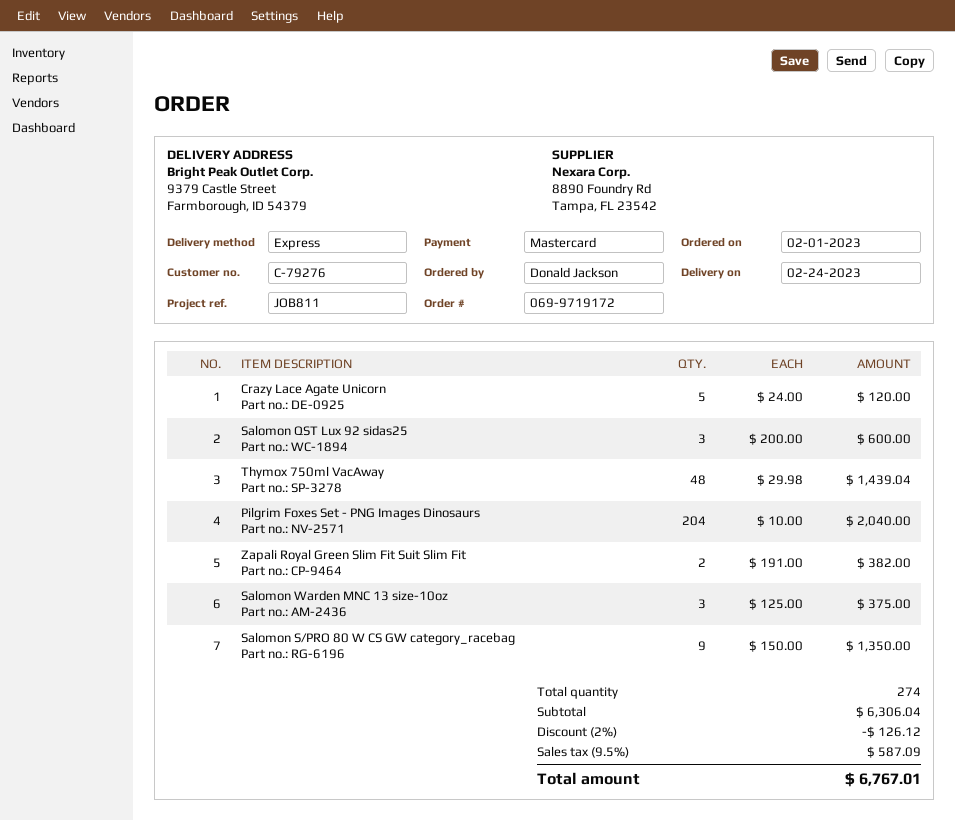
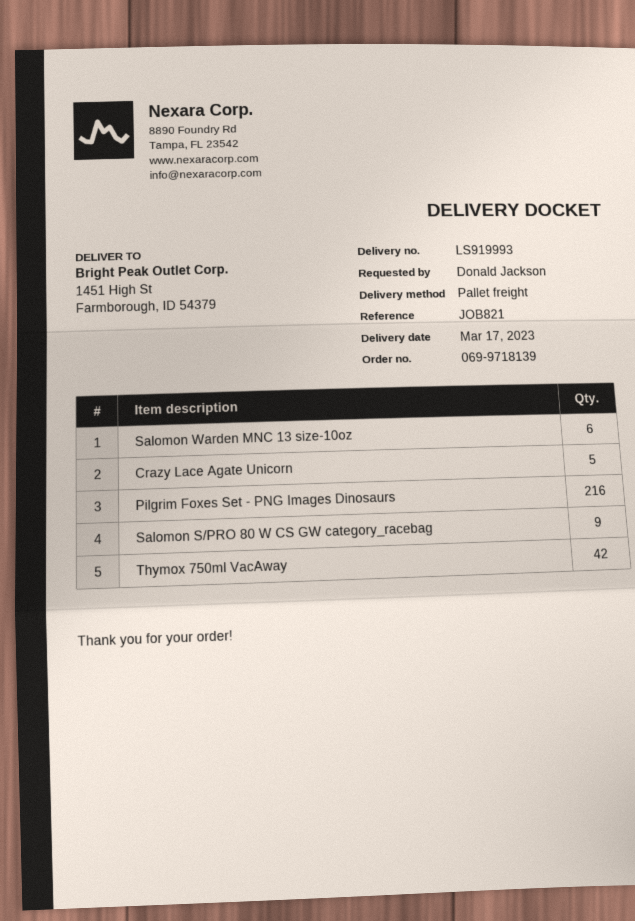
order number: 069-9719172 -> 069-9718139
delivery date: 2023-02-24 -> 2023-03-17
reference: JOB811 -> JOB821
shipping method: express -> pallet freight
ship to: 9379 Castle Street, Farmborough, ID 54379 -> 1451 High St, Farmborough, ID 54379
Salomon QST Lux 92 sidas25: 3 -> none
Thymox 750ml VacAway: 48 -> 42
Pilgrim Foxes Set - PNG Images Dinosaurs: 204 -> 216
Zapali Royal Green Slim Fit Suit Slim Fit: 2 -> none
Salomon Warden MNC 13 size-10oz: 3 -> 6

